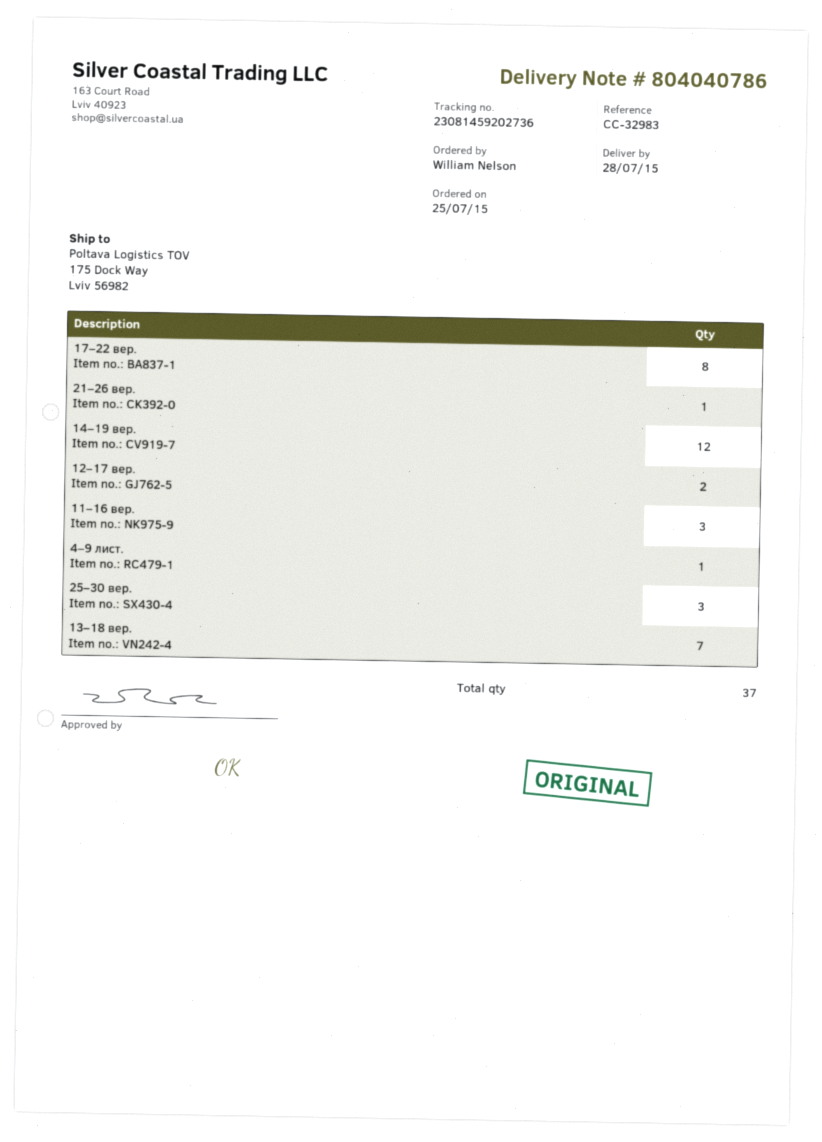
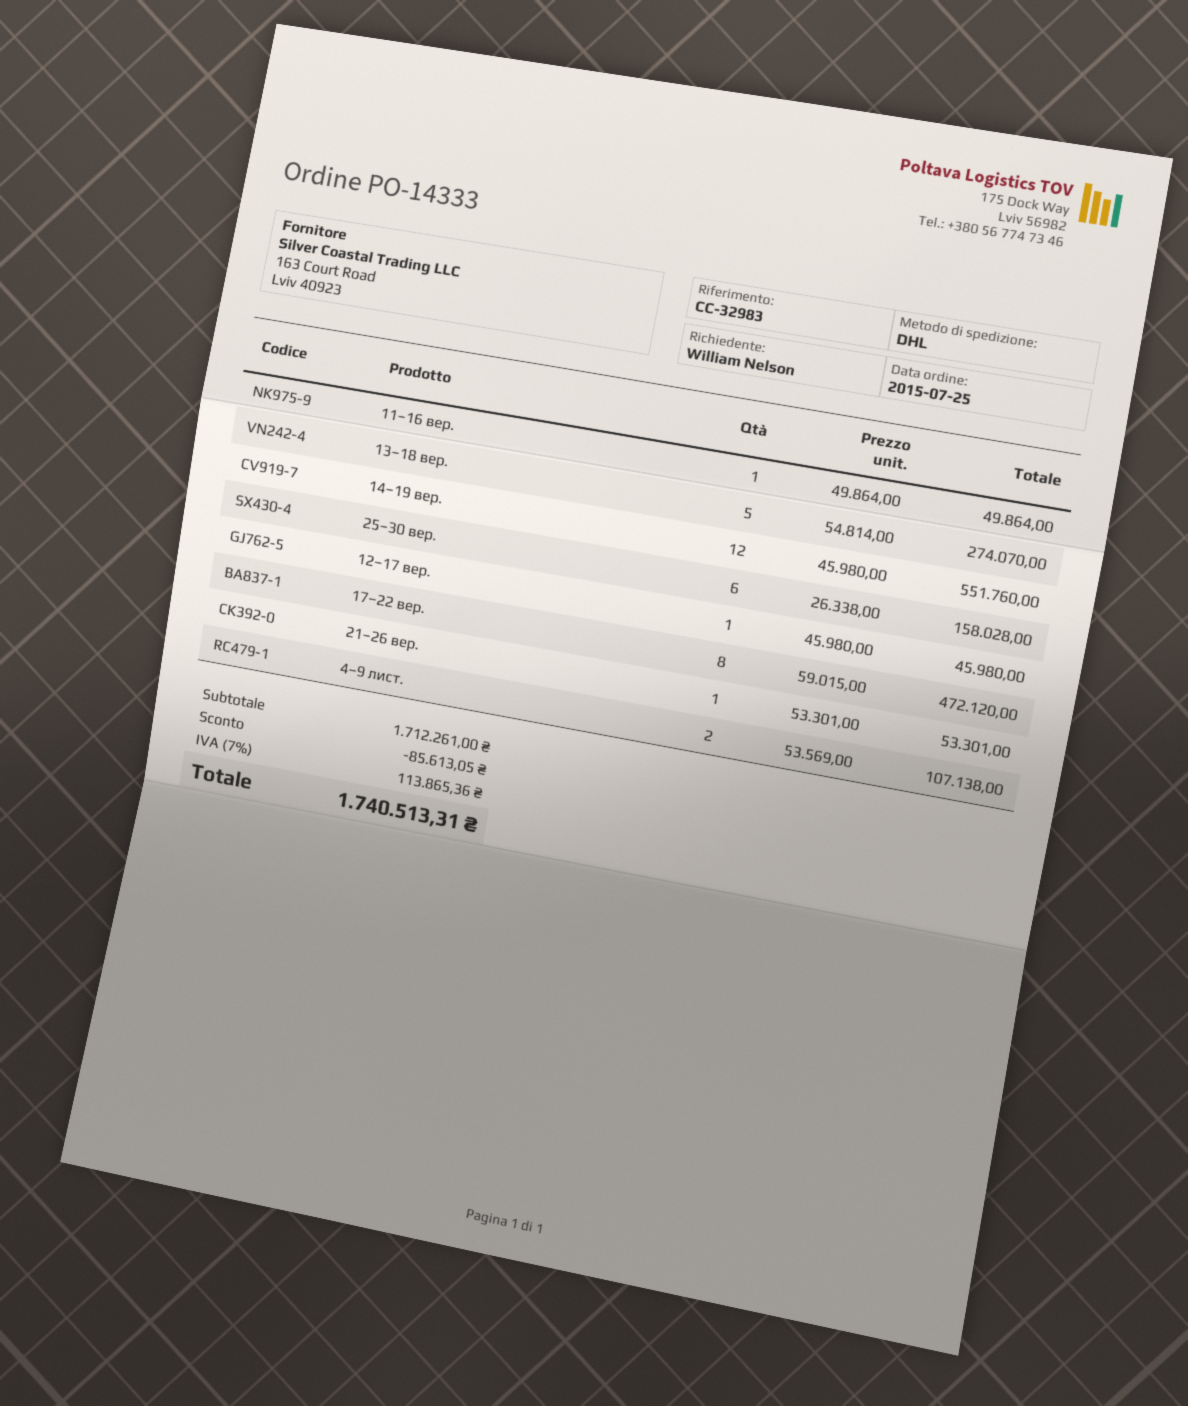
12–17 вер.: 2 -> 1
11–16 вер.: 3 -> 1
4–9 лист.: 1 -> 2
25–30 вер.: 3 -> 6
13–18 вер.: 7 -> 5

